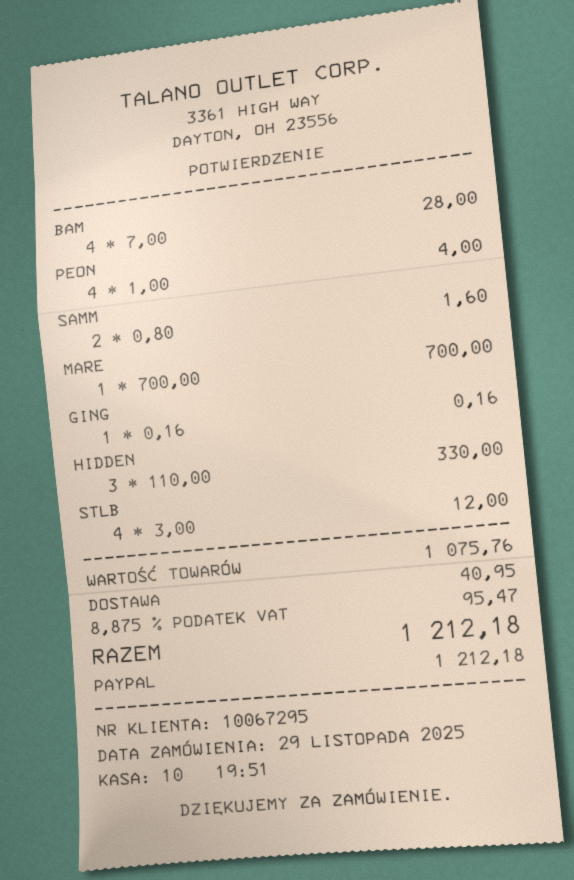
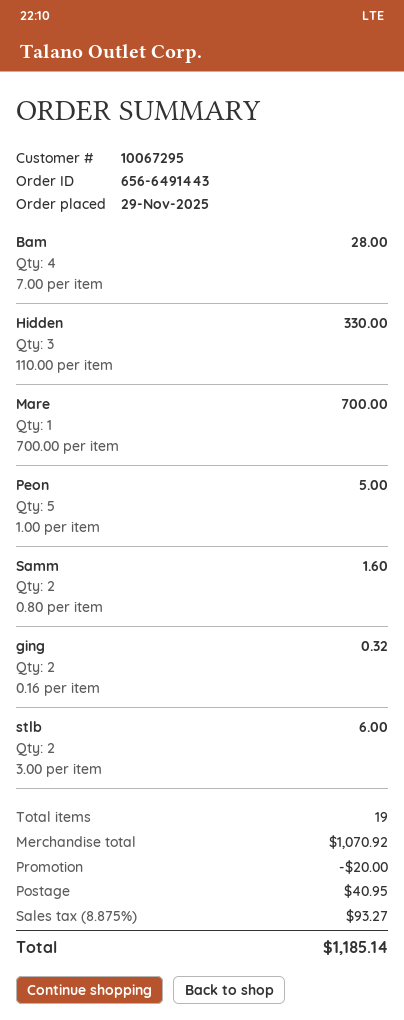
PEON: 4 x 1.00 = 4.00 -> 5 x 1.00 = 5.00
GING: 1 x 0.16 = 0.16 -> 2 x 0.16 = 0.32
STLB: 4 x 3.00 = 12.00 -> 2 x 3.00 = 6.00
subtotal: 1075.76 -> 1070.92
discount: none -> 20.00
tax: 8.875% = 95.47 -> 8.875% = 93.27
total: 1212.18 -> 1185.14

